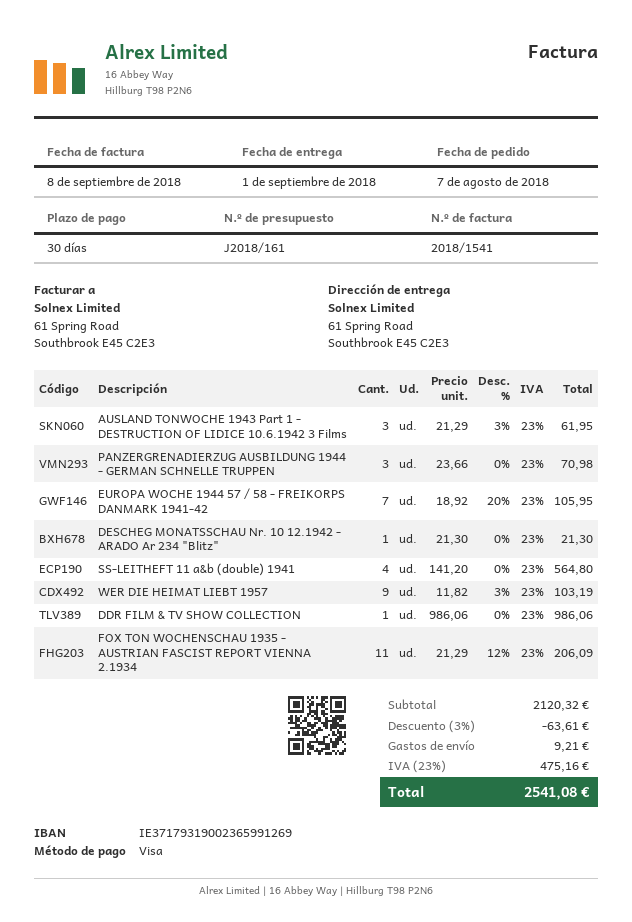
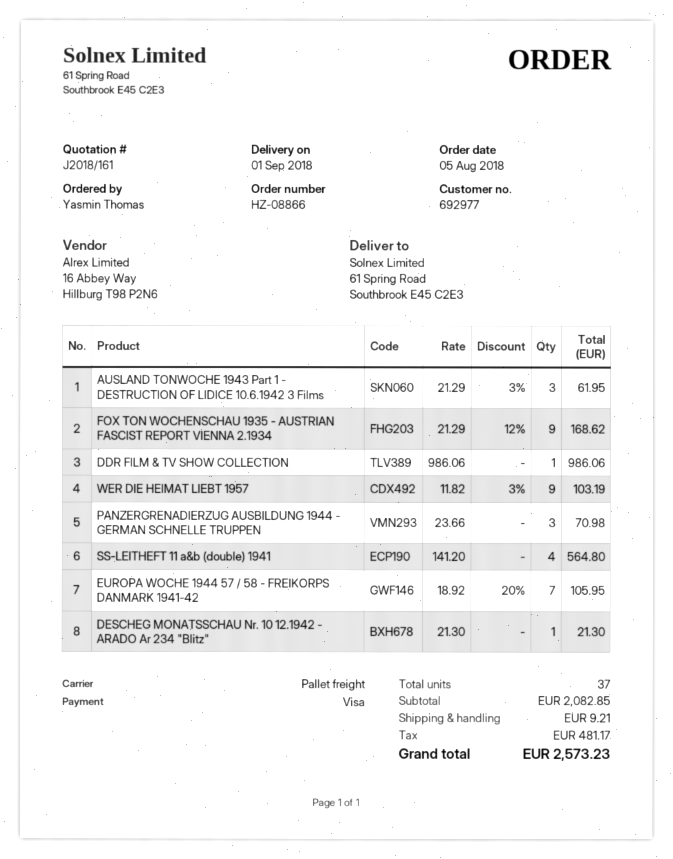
order date: 2018-08-07 -> 2018-08-05
FOX TON WOCHENSCHAU 1935 - AUSTRIAN FASCIST REPORT VIENNA 2.1934: 11 x 21.29 - 12% = 206.09 -> 9 x 21.29 - 12% = 168.62
subtotal: 2120.32 -> 2082.85
discount: 3% = 63.61 -> none
tax: 475.16 -> 481.17
total: 2541.08 -> 2573.23

